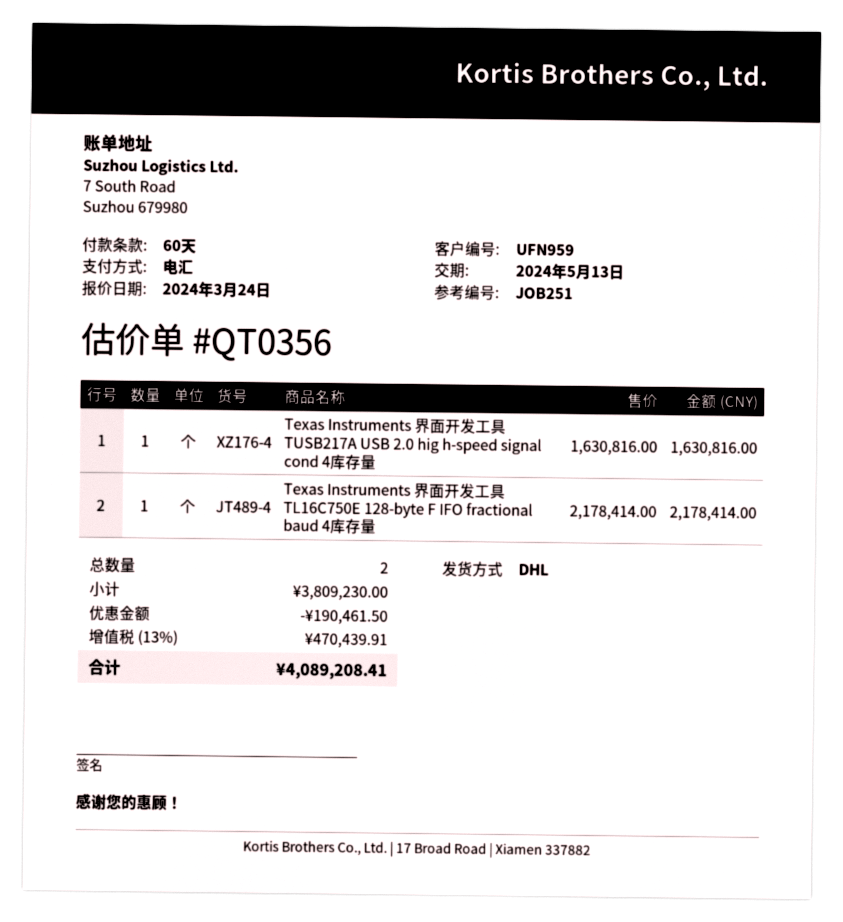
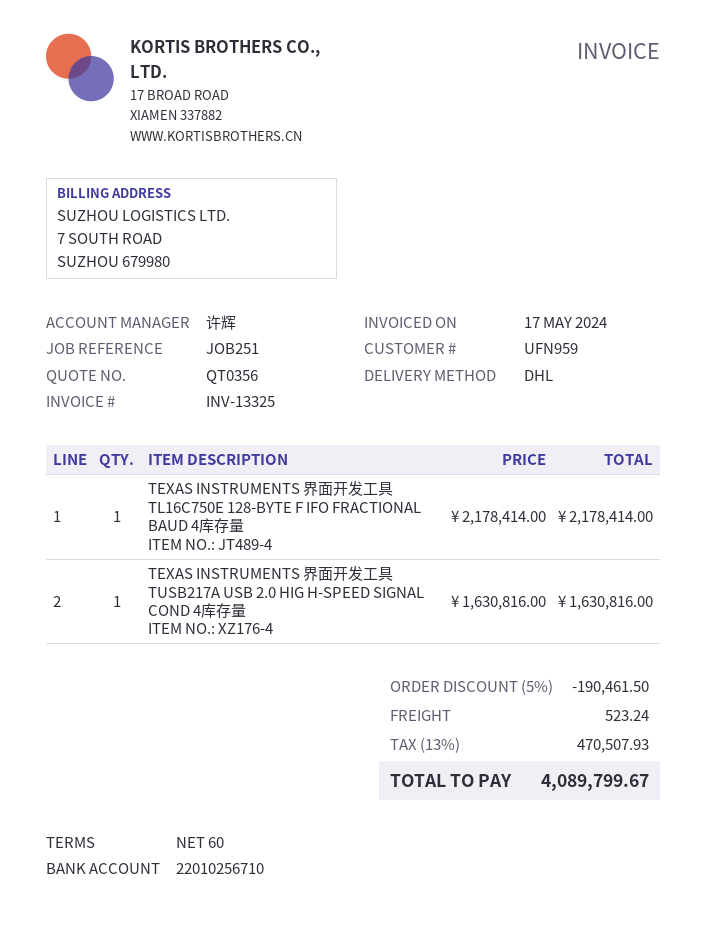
shipping: none -> 523.24
tax: 13% = 470439.91 -> 13% = 470507.93
total: 4089208.41 -> 4089799.67

